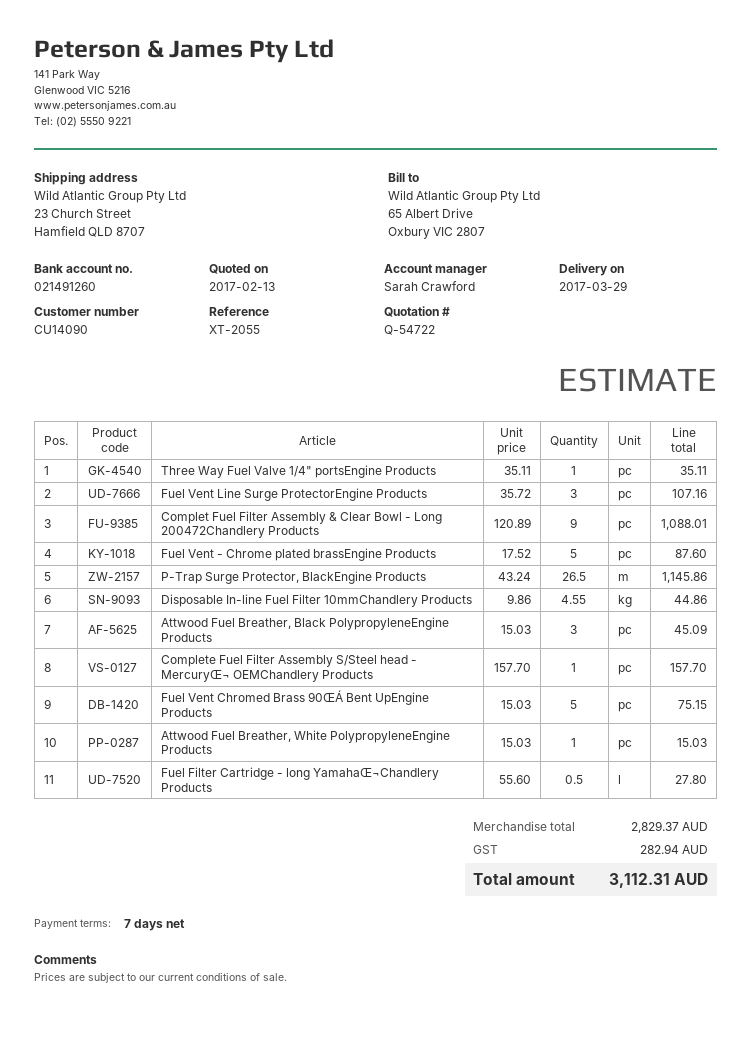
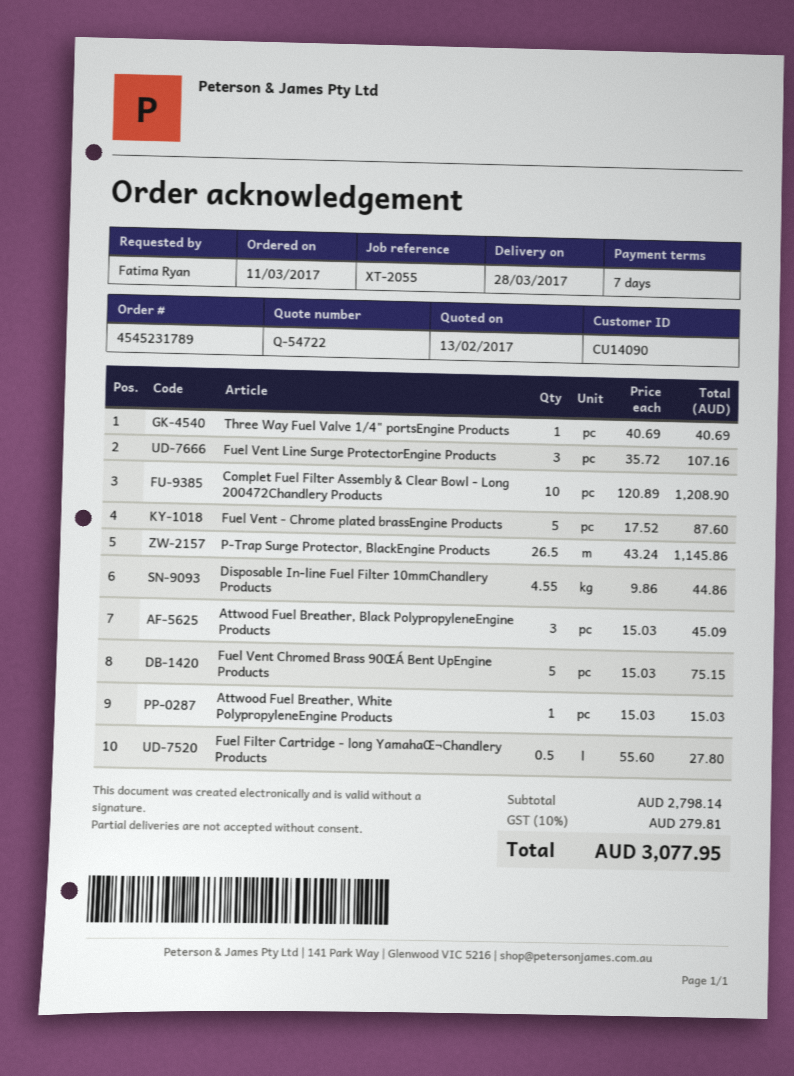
delivery date: 2017-03-29 -> 2017-03-28
Three Way Fuel Valve 1/4" portsEngine Products: 1 x 35.11 = 35.11 -> 1 x 40.69 = 40.69
Complet Fuel Filter Assembly & Clear Bowl - Long 200472Chandlery Products: 9 x 120.89 = 1088.01 -> 10 x 120.89 = 1208.90
Complete Fuel Filter Assembly S/Steel head - MercuryŒ¬ OEMChandlery Products: 1 x 157.70 = 157.70 -> none
subtotal: 2829.37 -> 2798.14
tax: 282.94 -> 279.81
total: 3112.31 -> 3077.95

